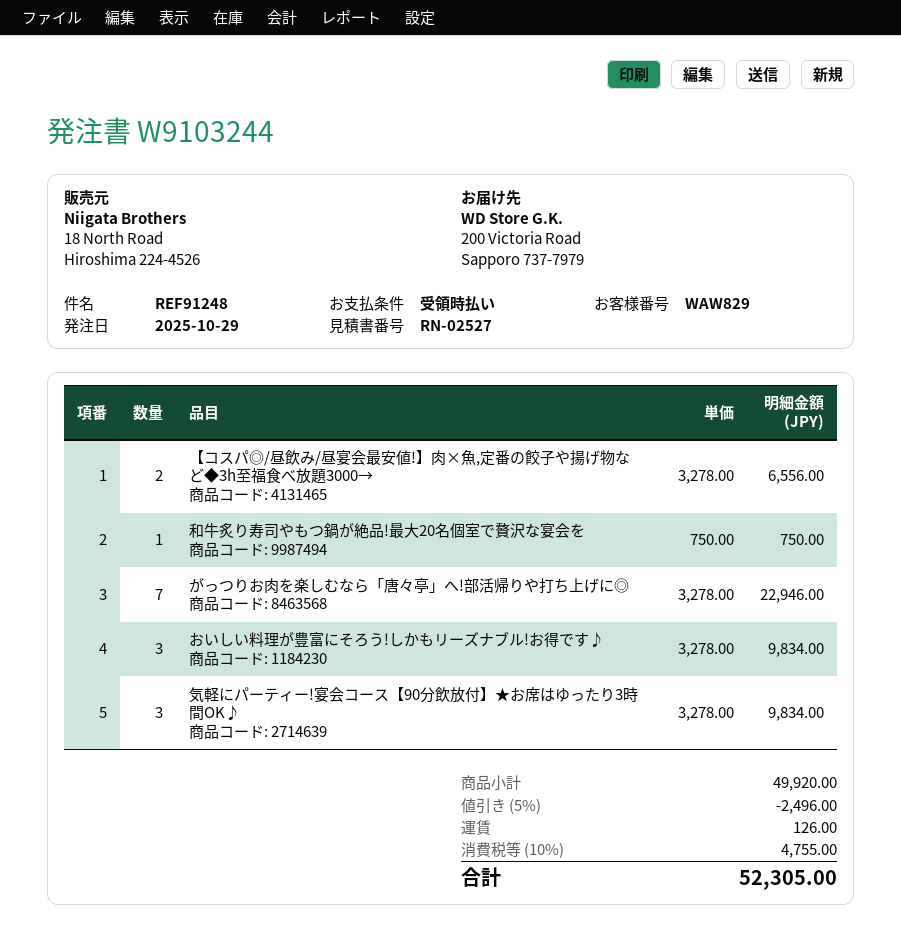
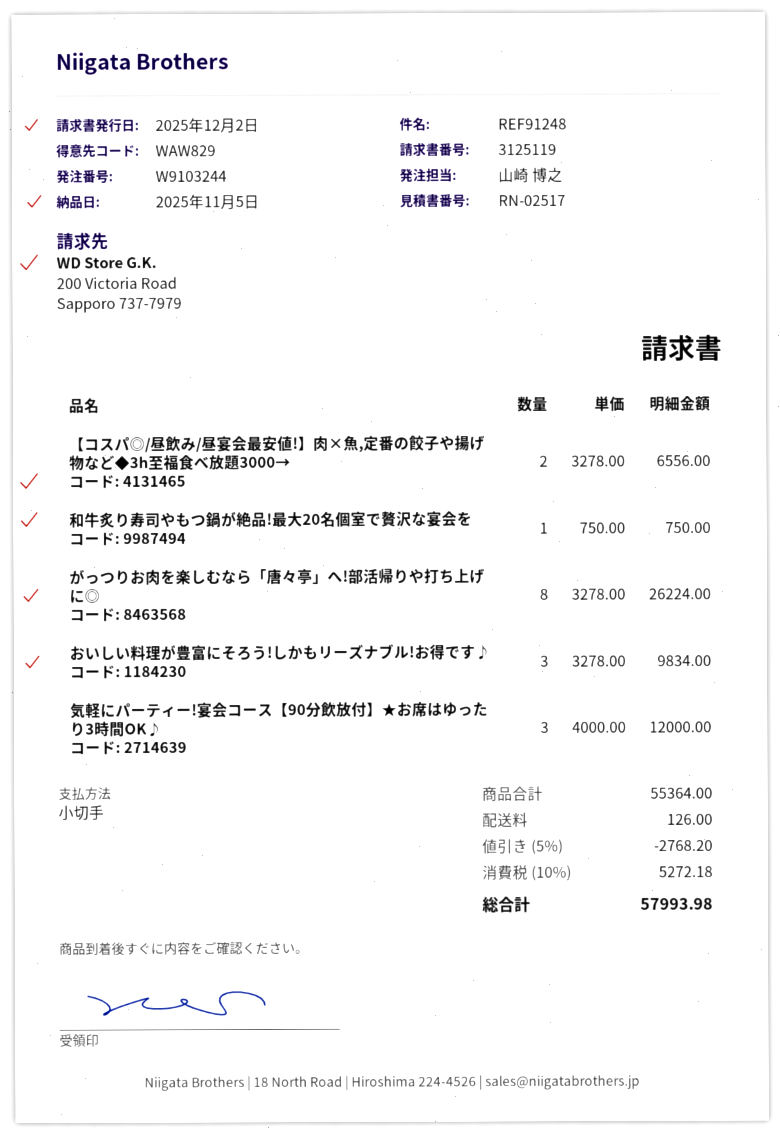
quote number: RN-02527 -> RN-02517
がっつりお肉を楽しむなら「唐々亭」へ!部活帰りや打ち上げに◎: 7 x 3278.00 = 22946.00 -> 8 x 3278.00 = 26224.00
気軽にパーティー!宴会コース【90分飲放付】★お席はゆったり3時間OK♪: 3 x 3278.00 = 9834.00 -> 3 x 4000.00 = 12000.00
subtotal: 49920.00 -> 55364.00
discount: 5% = 2496.00 -> 5% = 2768.20
tax: 10% = 4755.00 -> 10% = 5272.18
total: 52305.00 -> 57993.98

